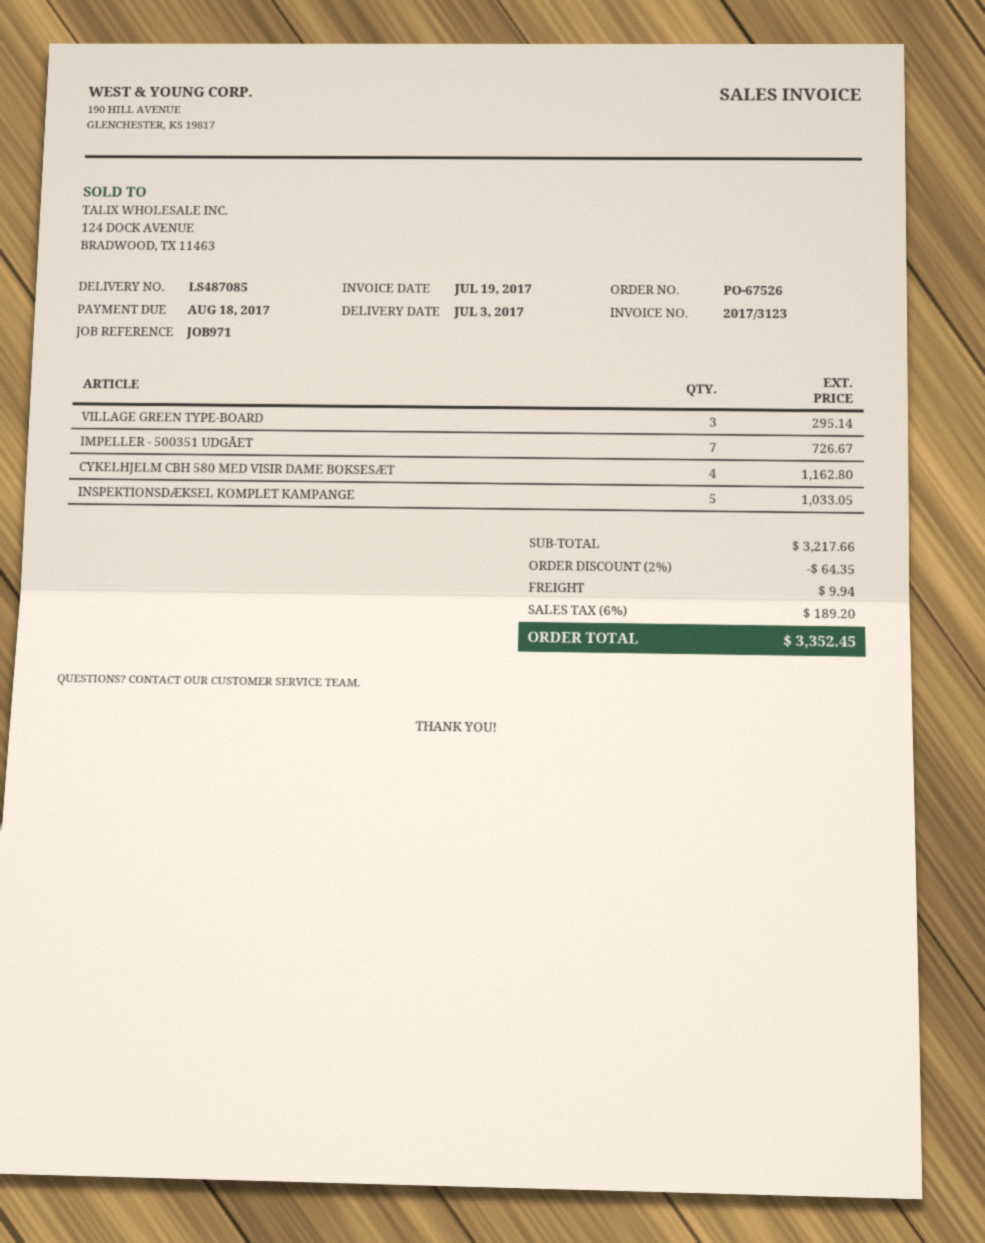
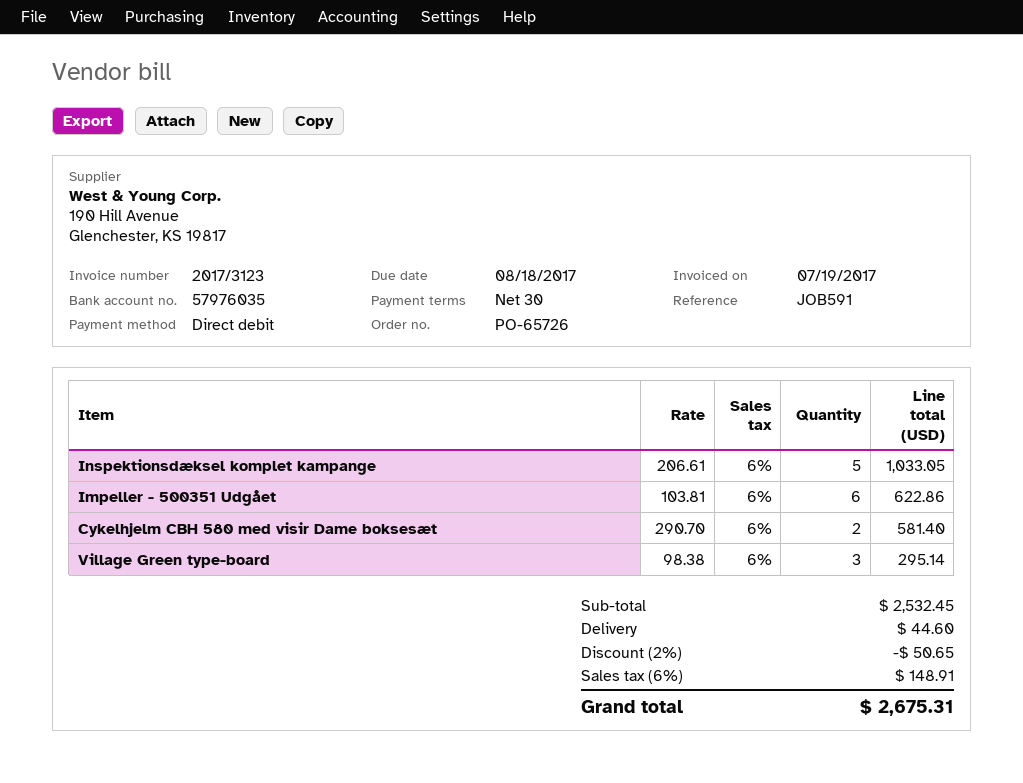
order number: PO-67526 -> PO-65726
reference: JOB971 -> JOB591
IMPELLER - 500351 UDGÅET: 7 for 726.67 -> 6 for 622.86
CYKELHJELM CBH 580 MED VISIR DAME BOKSESÆT: 4 for 1162.80 -> 2 for 581.40
subtotal: 3217.66 -> 2532.45
discount: 2% = 64.35 -> 2% = 50.65
shipping: 9.94 -> 44.60
tax: 6% = 189.20 -> 6% = 148.91
total: 3352.45 -> 2675.31

